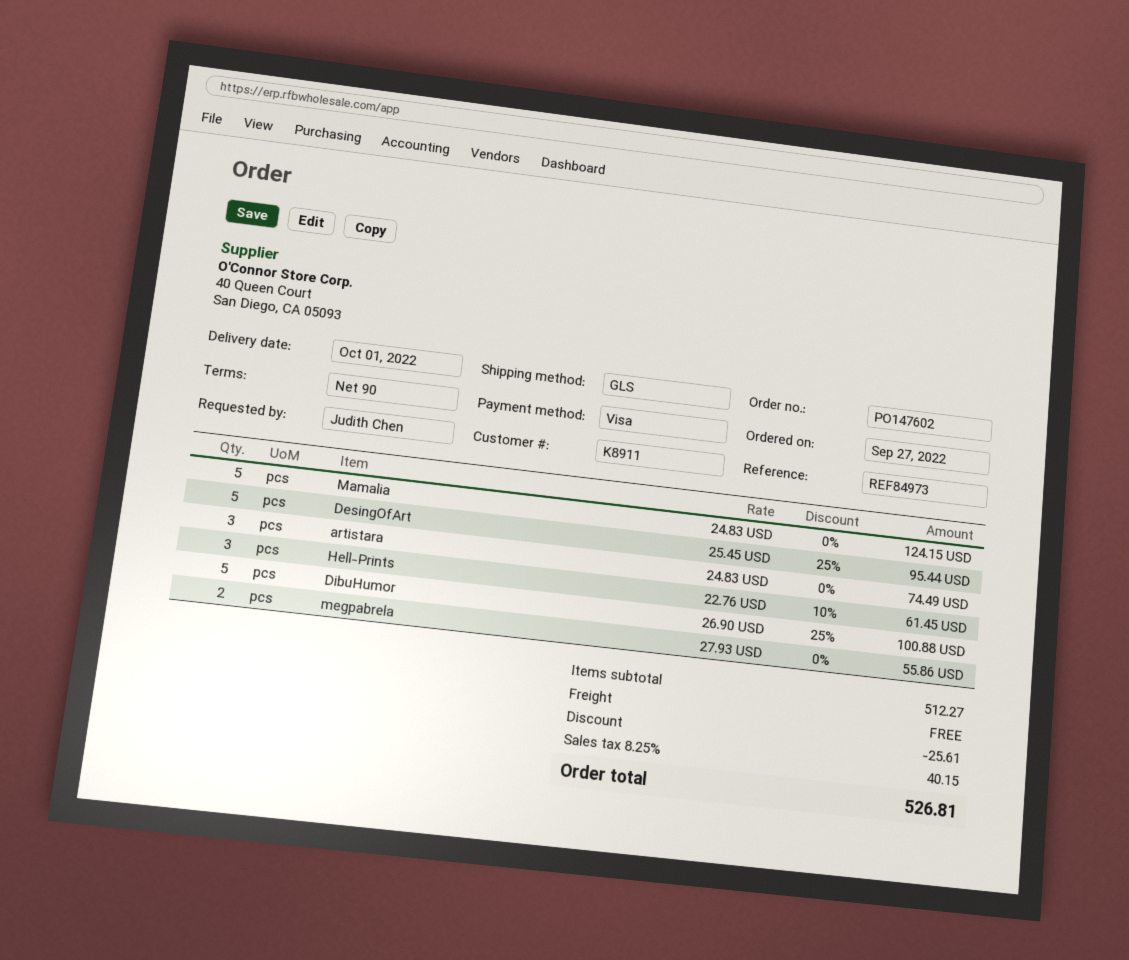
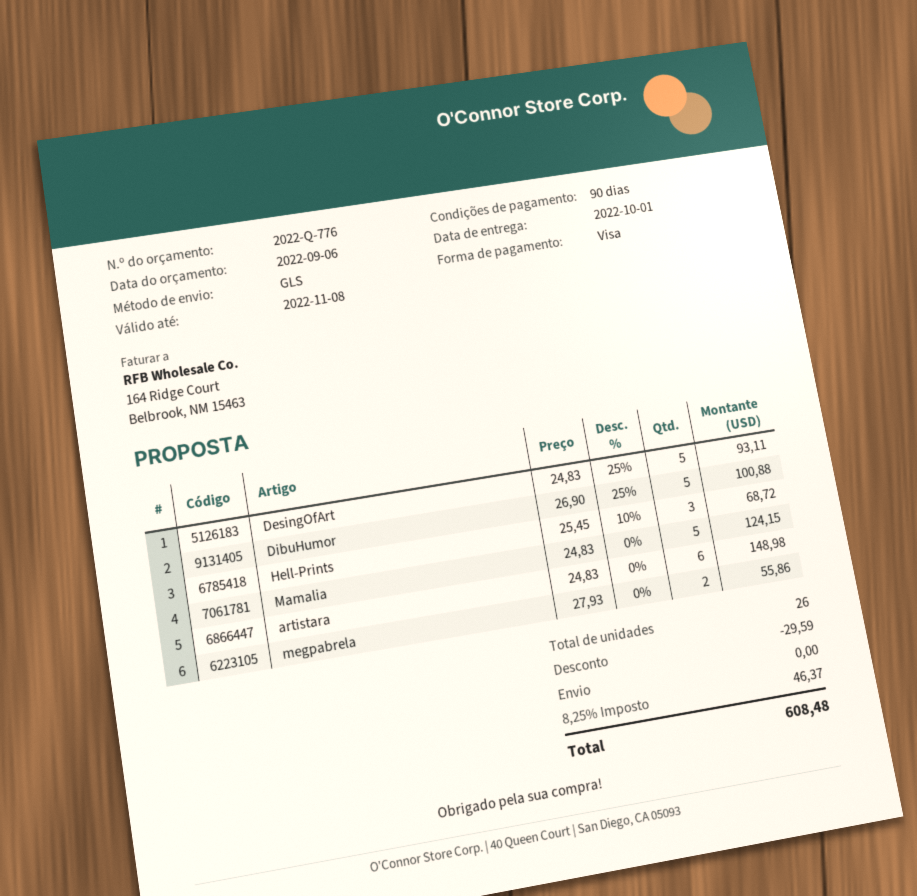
DesingOfArt: 5 x 25.45 - 25% = 95.44 -> 5 x 24.83 - 25% = 93.11
artistara: 3 x 24.83 = 74.49 -> 6 x 24.83 = 148.98
Hell-Prints: 3 x 22.76 - 10% = 61.45 -> 3 x 25.45 - 10% = 68.72
discount: 25.61 -> 29.59
tax: 8.25% = 40.15 -> 8.25% = 46.37
total: 526.81 -> 608.48

